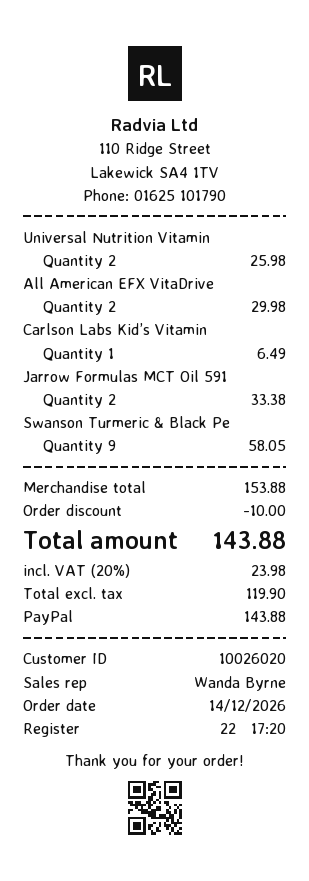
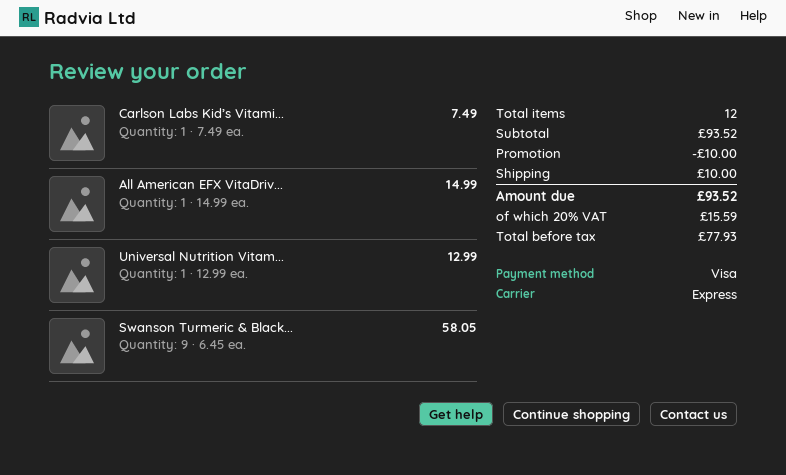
payment method: PayPal -> Visa
Universal Nutrition Vitamin: 2 for 25.98 -> 1 for 12.99
All American EFX VitaDrive: 2 for 29.98 -> 1 for 14.99
Carlson Labs Kid’s Vitamin: 1 for 6.49 -> 1 for 7.49
Jarrow Formulas MCT Oil 591: 2 for 33.38 -> none
subtotal: 153.88 -> 93.52
shipping: none -> 10.00
net: 119.90 -> 77.93
tax: 20% = 23.98 -> 20% = 15.59
total: 143.88 -> 93.52

